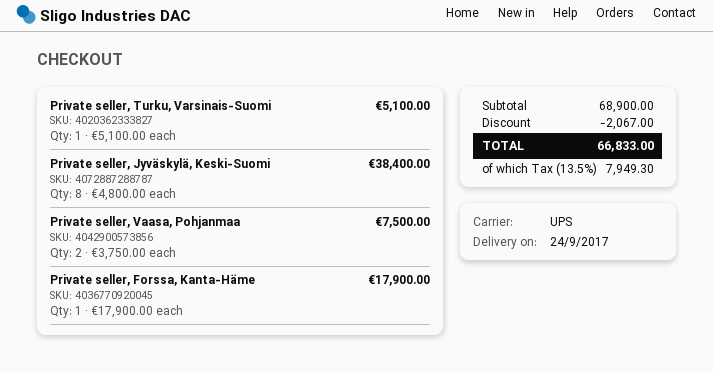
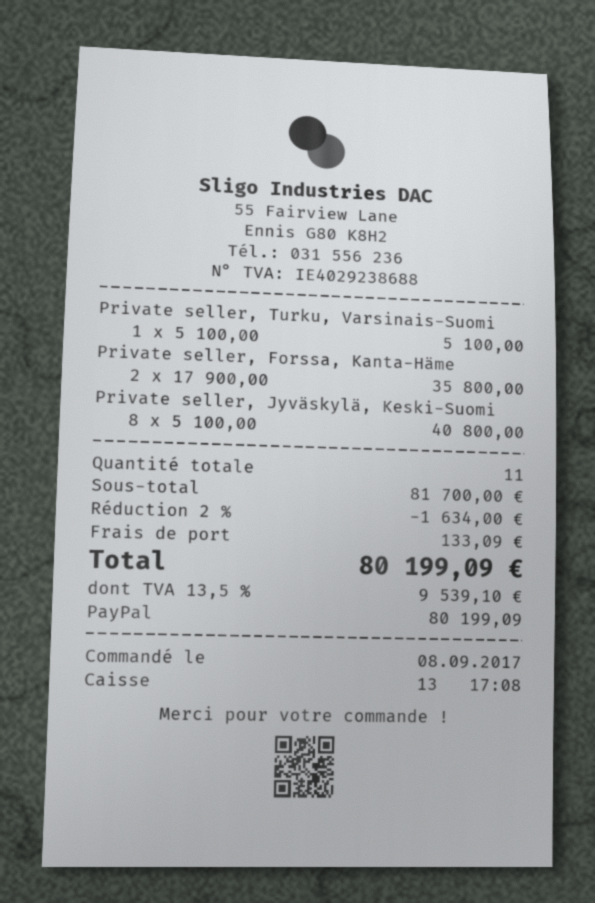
Private seller, Jyväskylä, Keski-Suomi: 8 x 4800.00 = 38400.00 -> 8 x 5100.00 = 40800.00
Private seller, Vaasa, Pohjanmaa: 2 x 3750.00 = 7500.00 -> none
Private seller, Forssa, Kanta-Häme: 1 x 17900.00 = 17900.00 -> 2 x 17900.00 = 35800.00
subtotal: 68900.00 -> 81700.00
discount: 2067.00 -> 1634.00
shipping: none -> 133.09
tax: 13.5% = 7949.30 -> 13.5% = 9539.10
total: 66833.00 -> 80199.09

